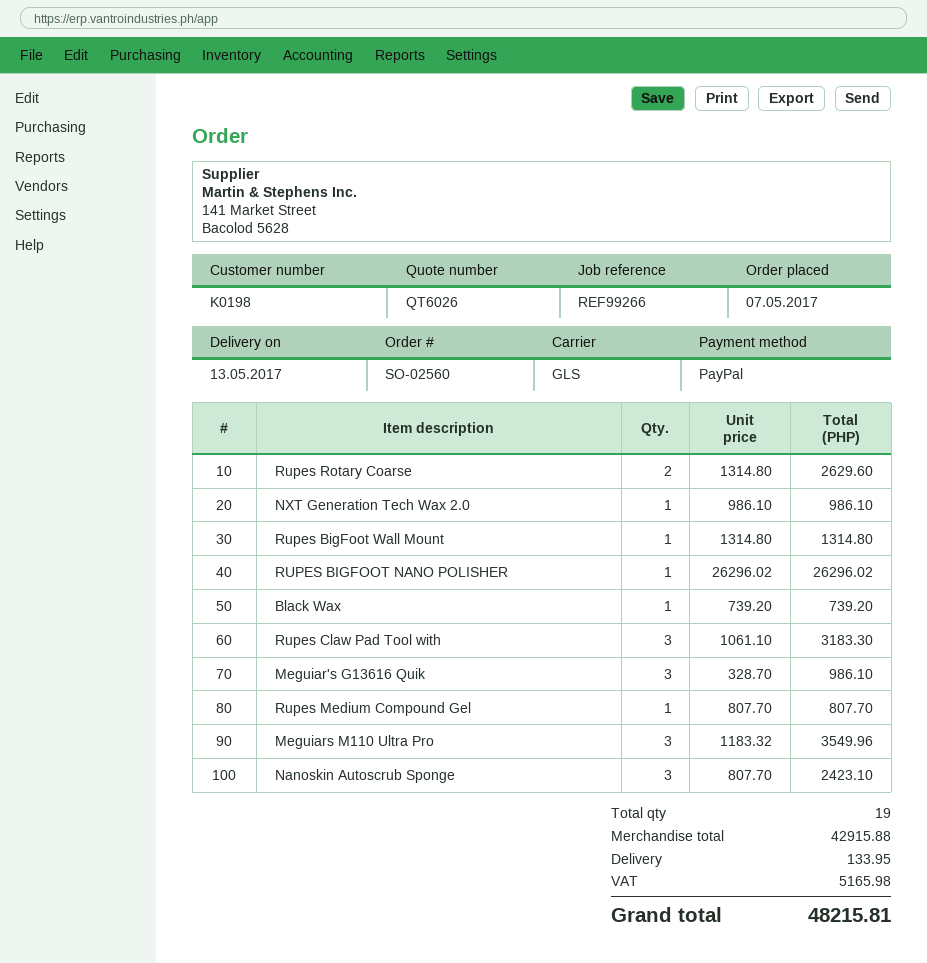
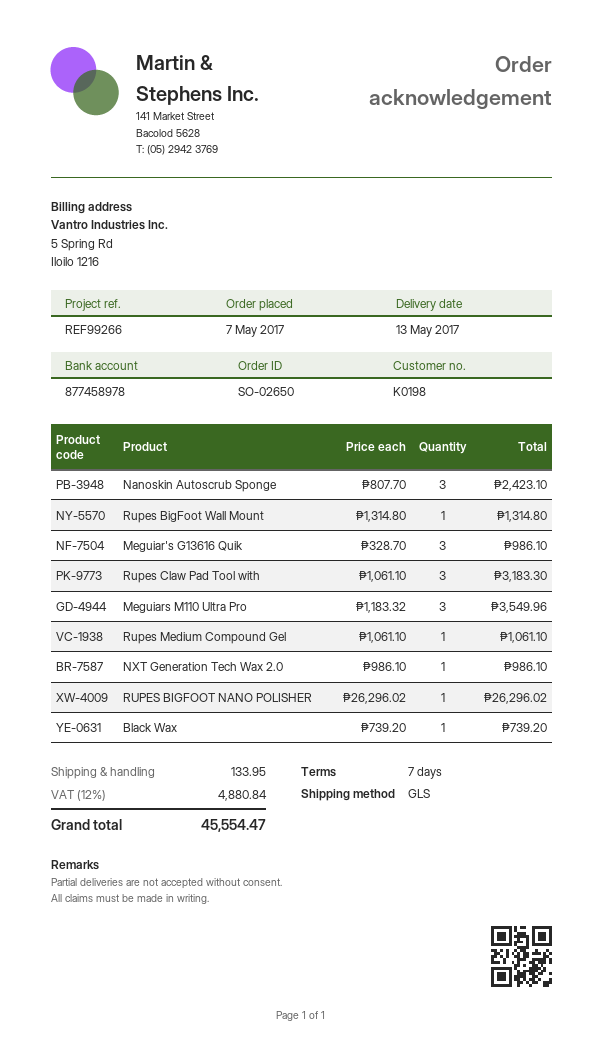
order number: SO-02560 -> SO-02650
Rupes Rotary Coarse: 2 x 1314.80 = 2629.60 -> none
Rupes Medium Compound Gel: 1 x 807.70 = 807.70 -> 1 x 1061.10 = 1061.10
tax: 5165.98 -> 4880.84
total: 48215.81 -> 45554.47

